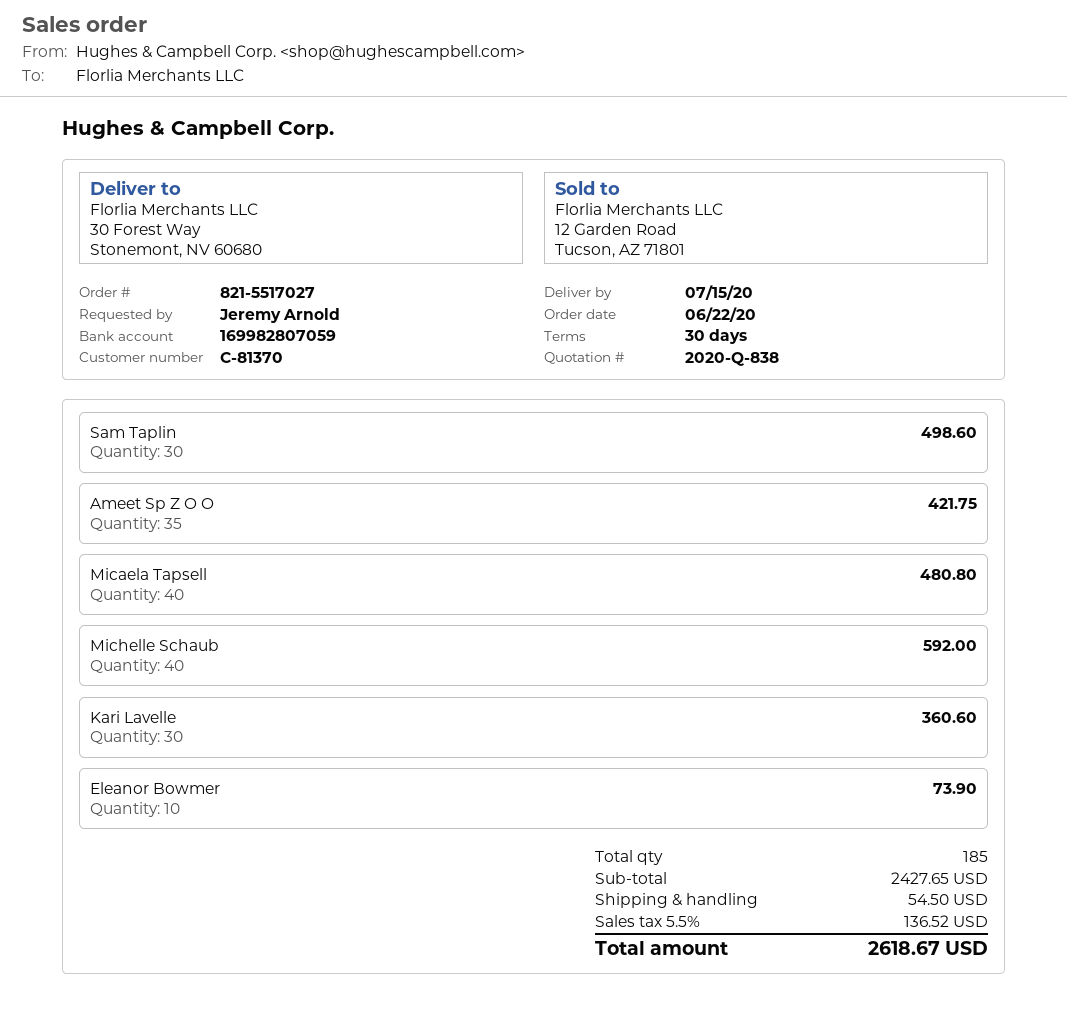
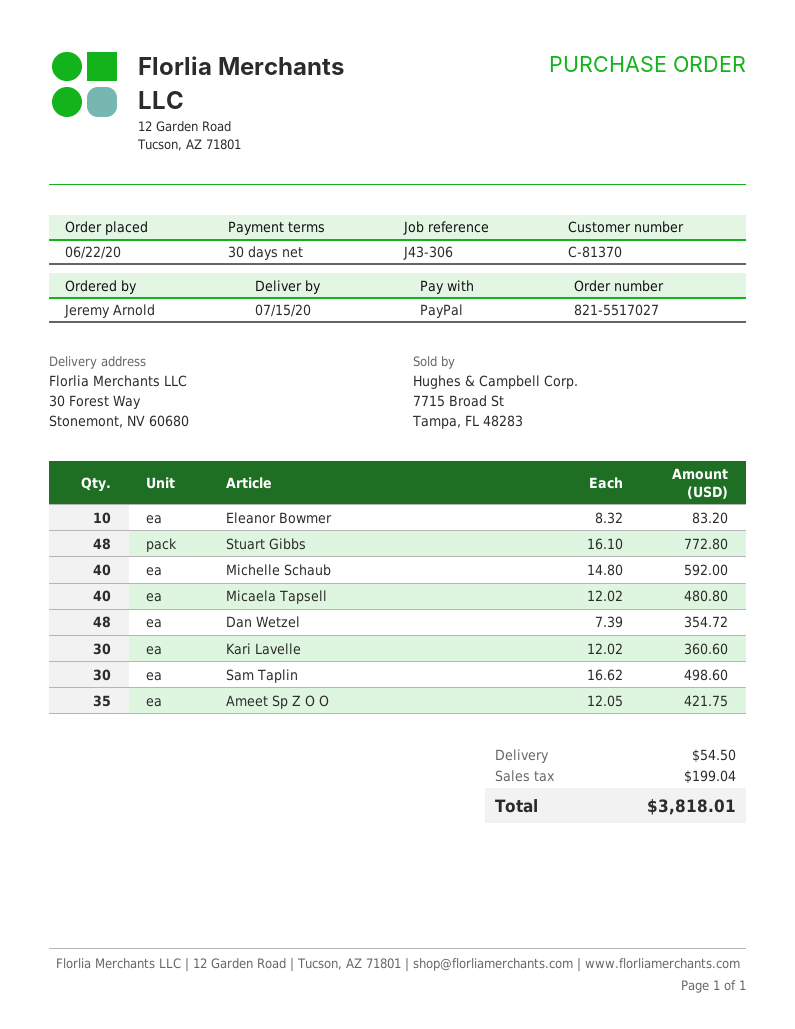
Eleanor Bowmer: 10 for 73.90 -> 10 for 83.20
Stuart Gibbs: none -> 48 for 772.80
Dan Wetzel: none -> 48 for 354.72
tax: 136.52 -> 199.04
total: 2618.67 -> 3818.01

